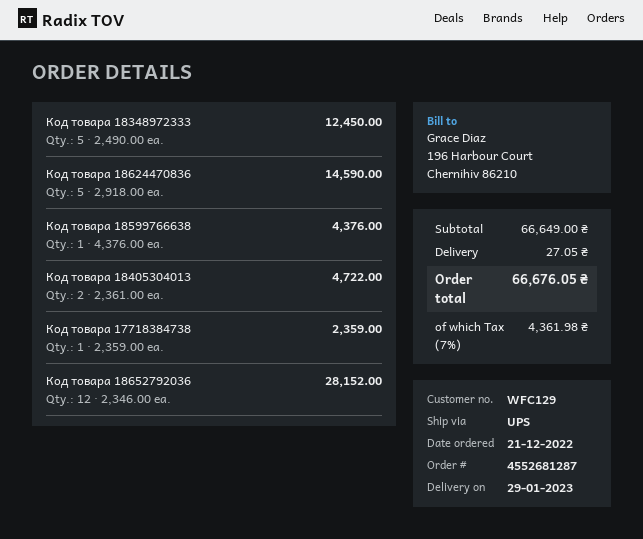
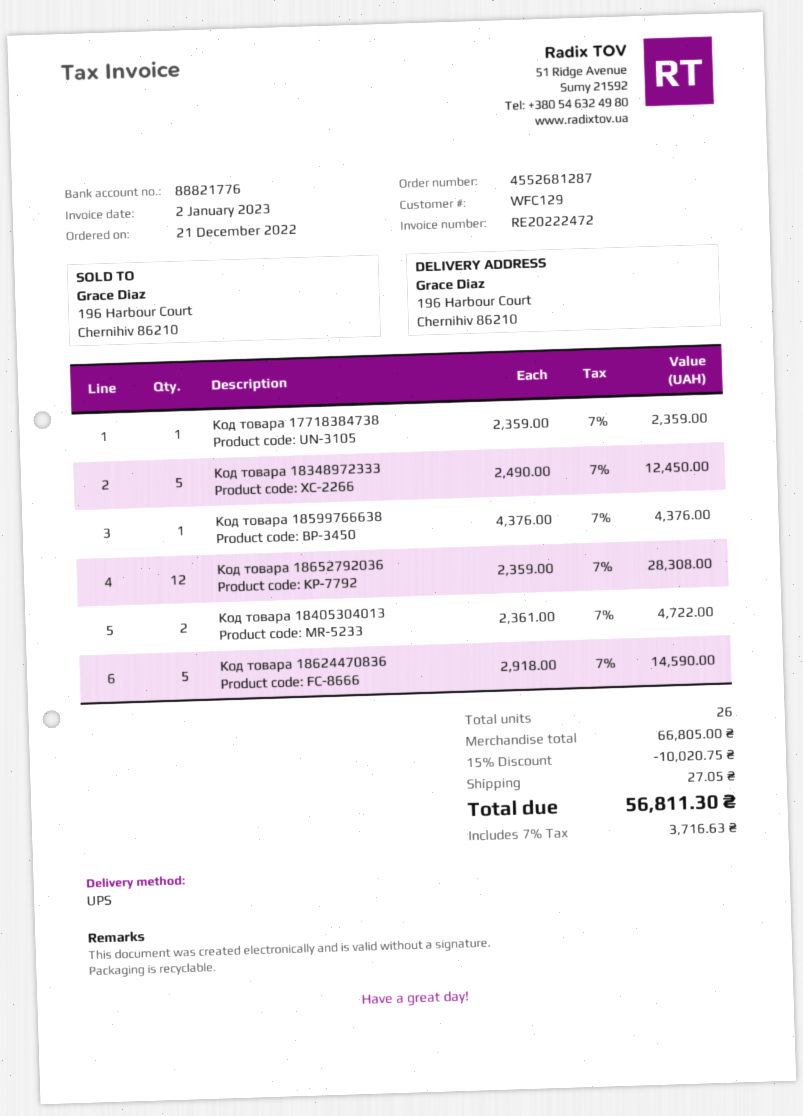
Код товара 18652792036: 12 x 2346.00 = 28152.00 -> 12 x 2359.00 = 28308.00
subtotal: 66649.00 -> 66805.00
discount: none -> 15% = 10020.75
tax: 7% = 4361.98 -> 7% = 3716.63
total: 66676.05 -> 56811.30

